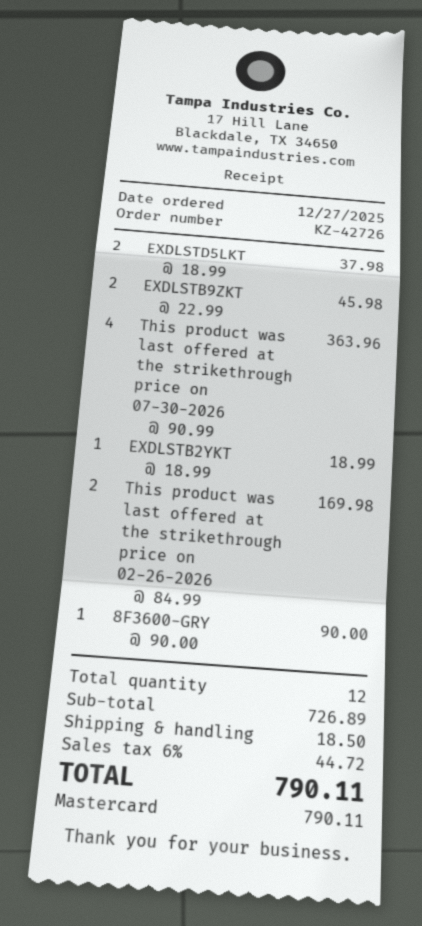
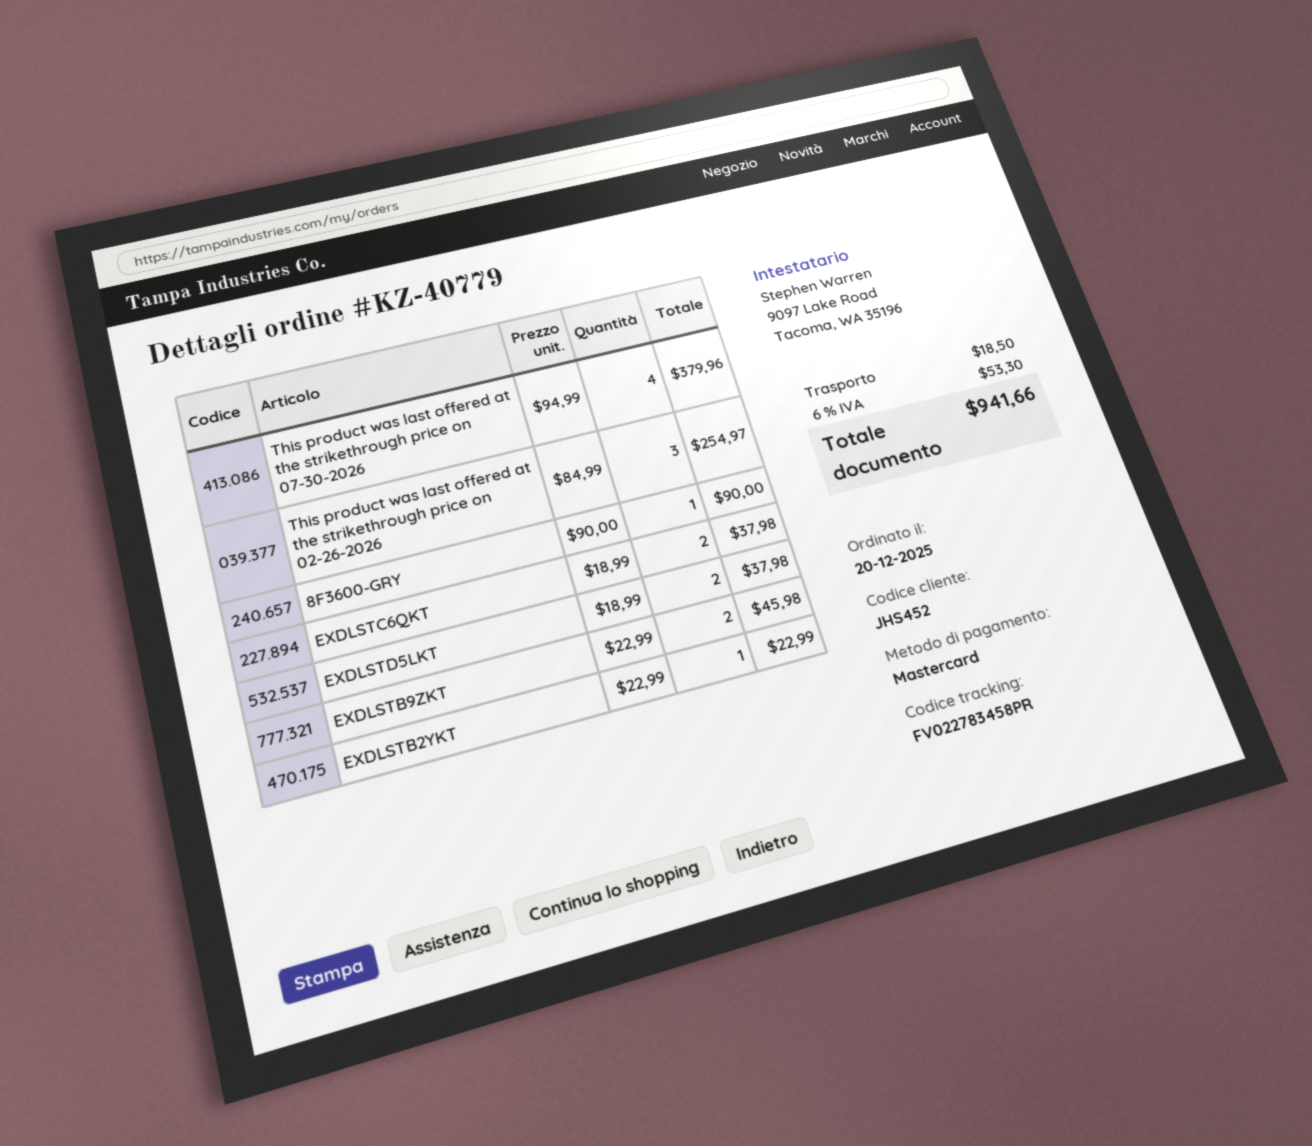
order number: KZ-42726 -> KZ-40779
order date: 2025-12-27 -> 2025-12-20
This product was last offered at the strikethrough price on 07-30-2026: 4 x 90.99 = 363.96 -> 4 x 94.99 = 379.96
EXDLSTB2YKT: 1 x 18.99 = 18.99 -> 1 x 22.99 = 22.99
This product was last offered at the strikethrough price on 02-26-2026: 2 x 84.99 = 169.98 -> 3 x 84.99 = 254.97
EXDLSTC6QKT: none -> 2 x 18.99 = 37.98
tax: 6% = 44.72 -> 6% = 53.30
total: 790.11 -> 941.66

